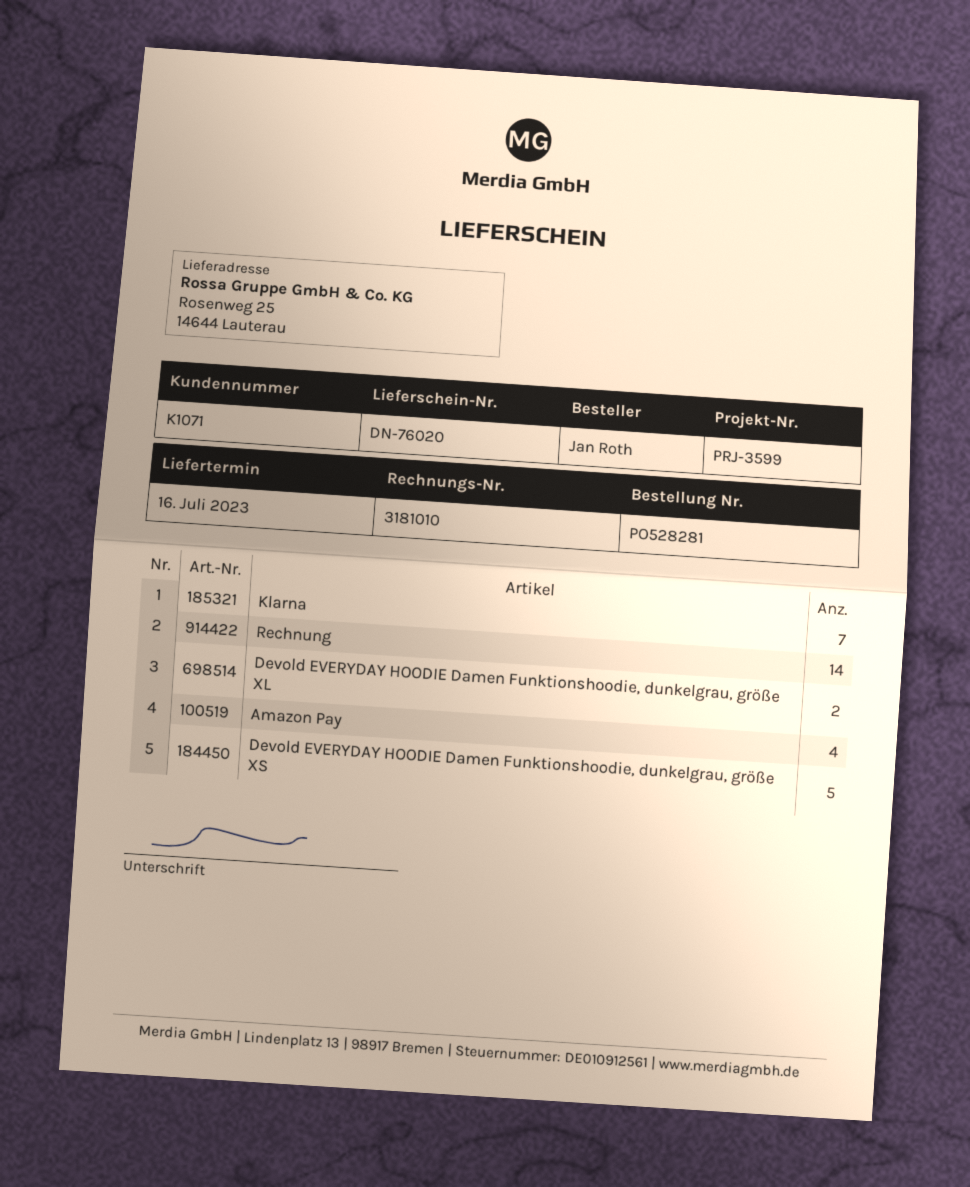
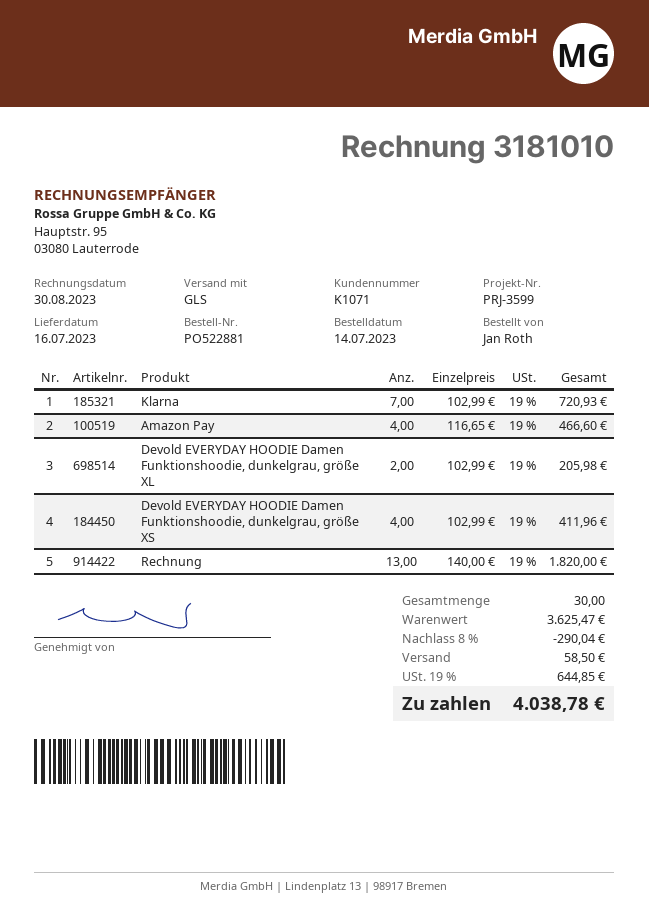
order number: PO528281 -> PO522881
Rechnung: 14 -> 13
Devold EVERYDAY HOODIE Damen Funktionshoodie, dunkelgrau, größe XS: 5 -> 4

